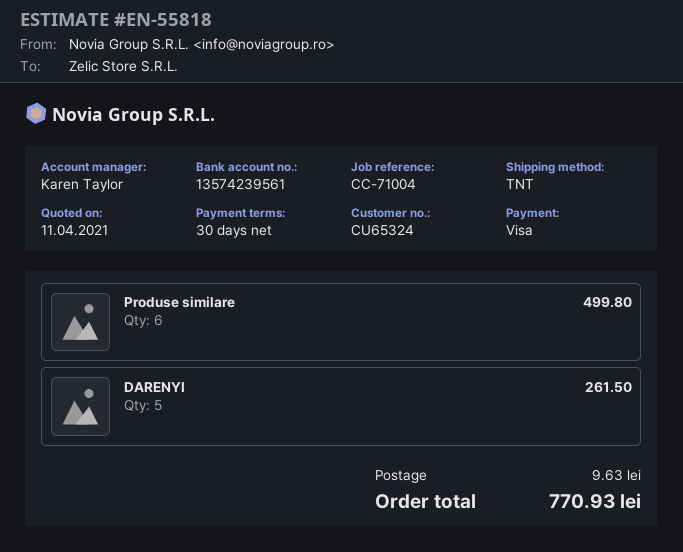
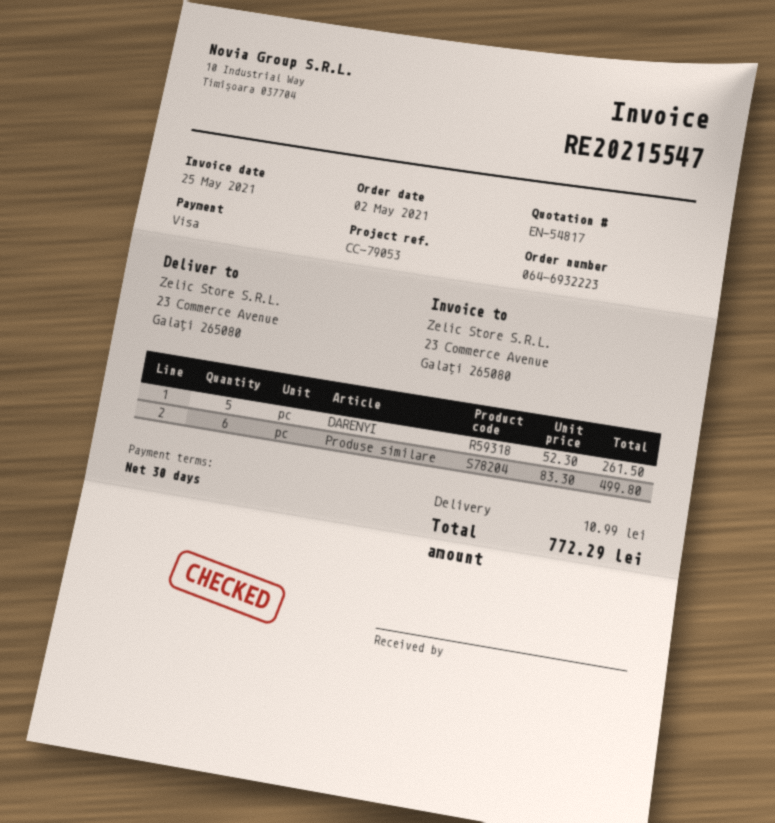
quote number: EN-55818 -> EN-54817
reference: CC-71004 -> CC-79053
shipping: 9.63 -> 10.99
total: 770.93 -> 772.29

